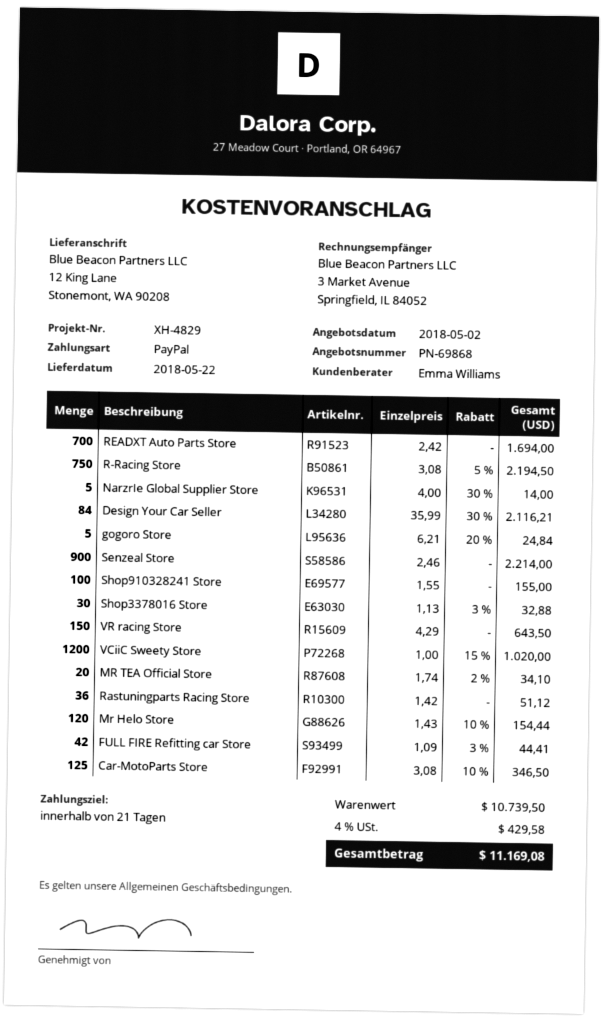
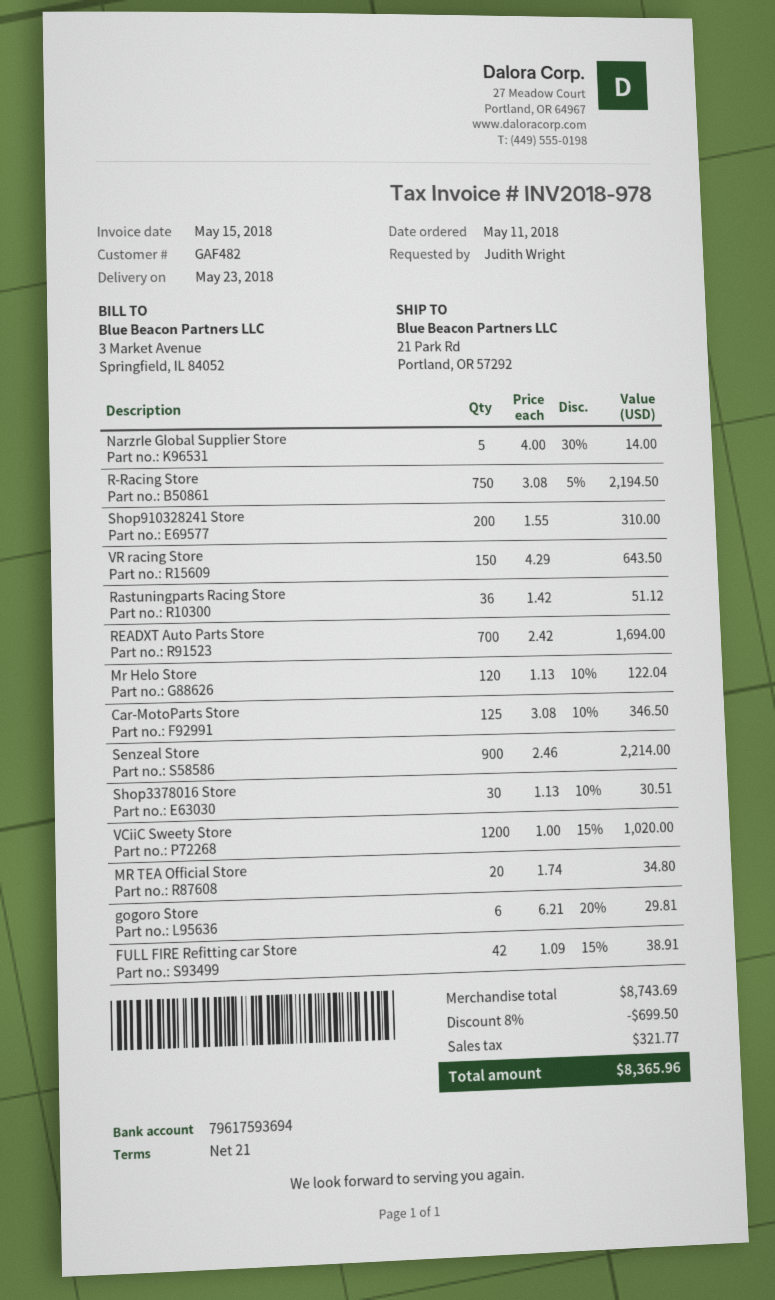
delivery date: 2018-05-22 -> 2018-05-23
ship to: 12 King Lane, Stonemont, WA 90208 -> 21 Park Rd, Portland, OR 57292
Design Your Car Seller: 84 x 35.99 - 30% = 2116.21 -> none
gogoro Store: 5 x 6.21 - 20% = 24.84 -> 6 x 6.21 - 20% = 29.81
Shop910328241 Store: 100 x 1.55 = 155.00 -> 200 x 1.55 = 310.00
Shop3378016 Store: 30 x 1.13 - 3% = 32.88 -> 30 x 1.13 - 10% = 30.51
MR TEA Official Store: 20 x 1.74 - 2% = 34.10 -> 20 x 1.74 = 34.80
Mr Helo Store: 120 x 1.43 - 10% = 154.44 -> 120 x 1.13 - 10% = 122.04
FULL FIRE Refitting car Store: 42 x 1.09 - 3% = 44.41 -> 42 x 1.09 - 15% = 38.91
subtotal: 10739.50 -> 8743.69
discount: none -> 8% = 699.50
tax: 429.58 -> 321.77
total: 11169.08 -> 8365.96

